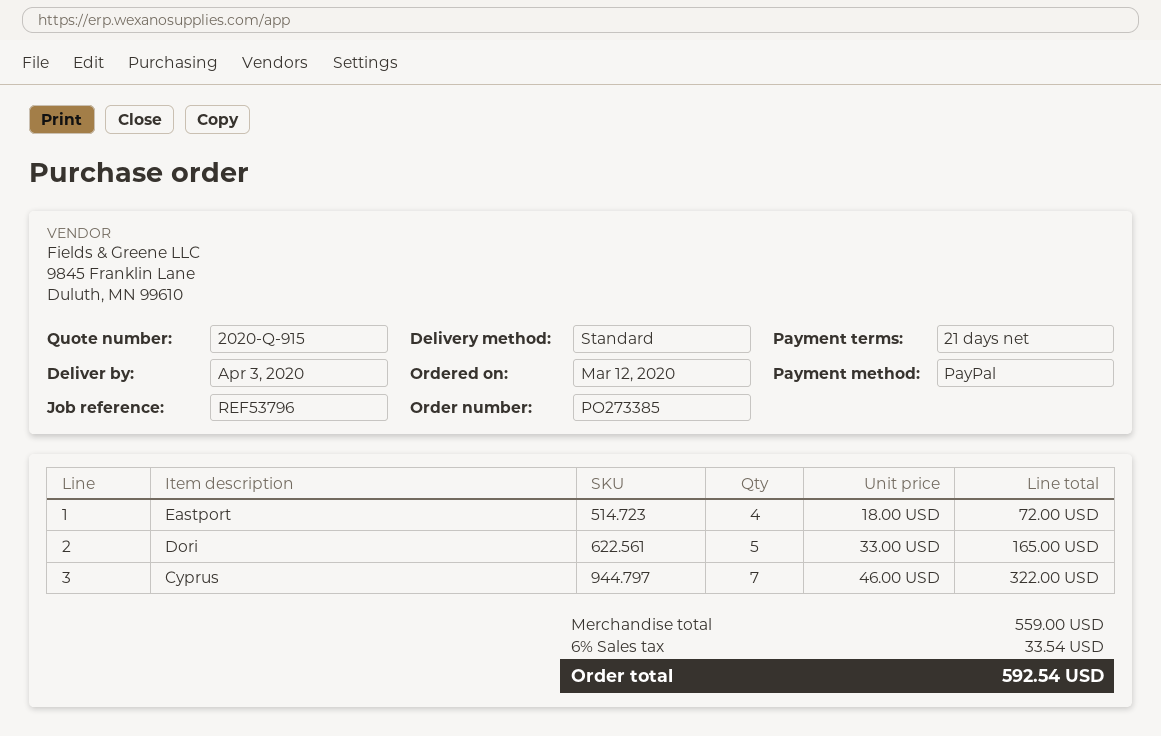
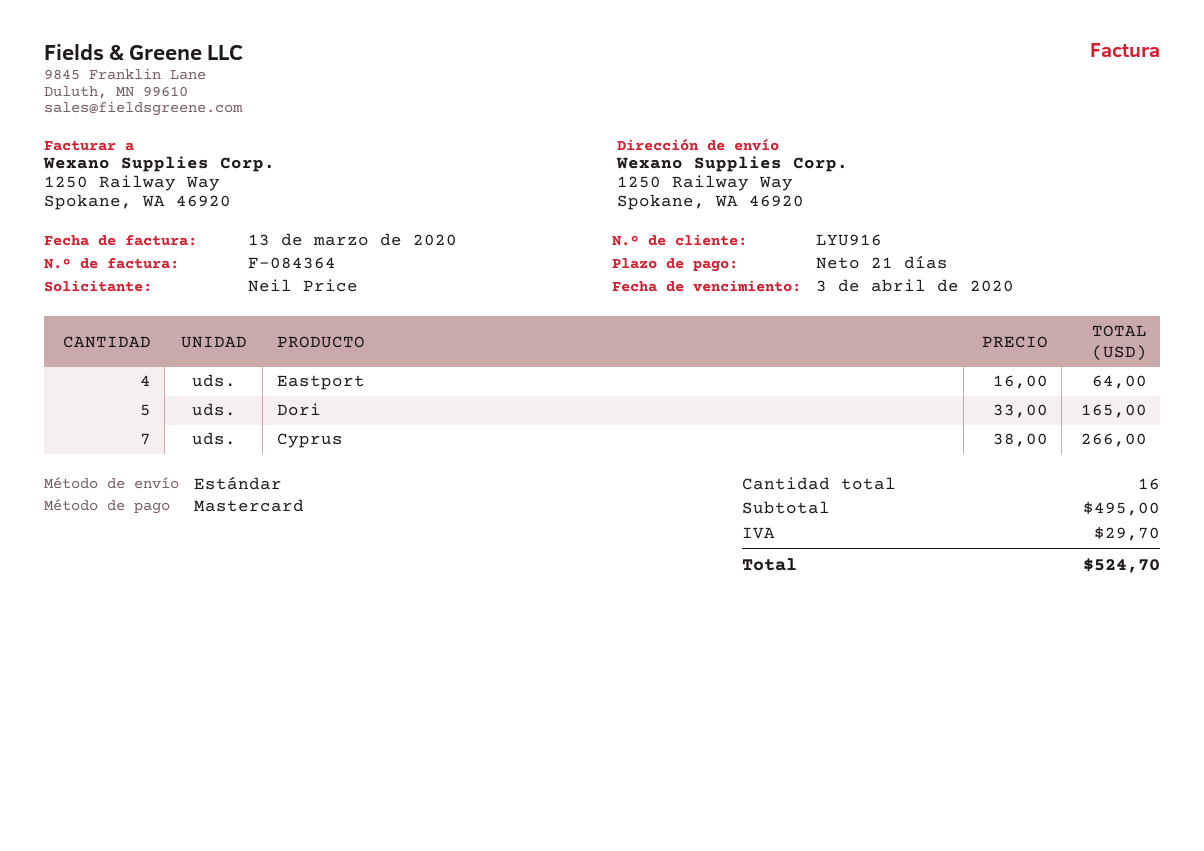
payment method: PayPal -> Mastercard
Eastport: 4 x 18.00 = 72.00 -> 4 x 16.00 = 64.00
Cyprus: 7 x 46.00 = 322.00 -> 7 x 38.00 = 266.00
subtotal: 559.00 -> 495.00
tax: 33.54 -> 29.70
total: 592.54 -> 524.70

